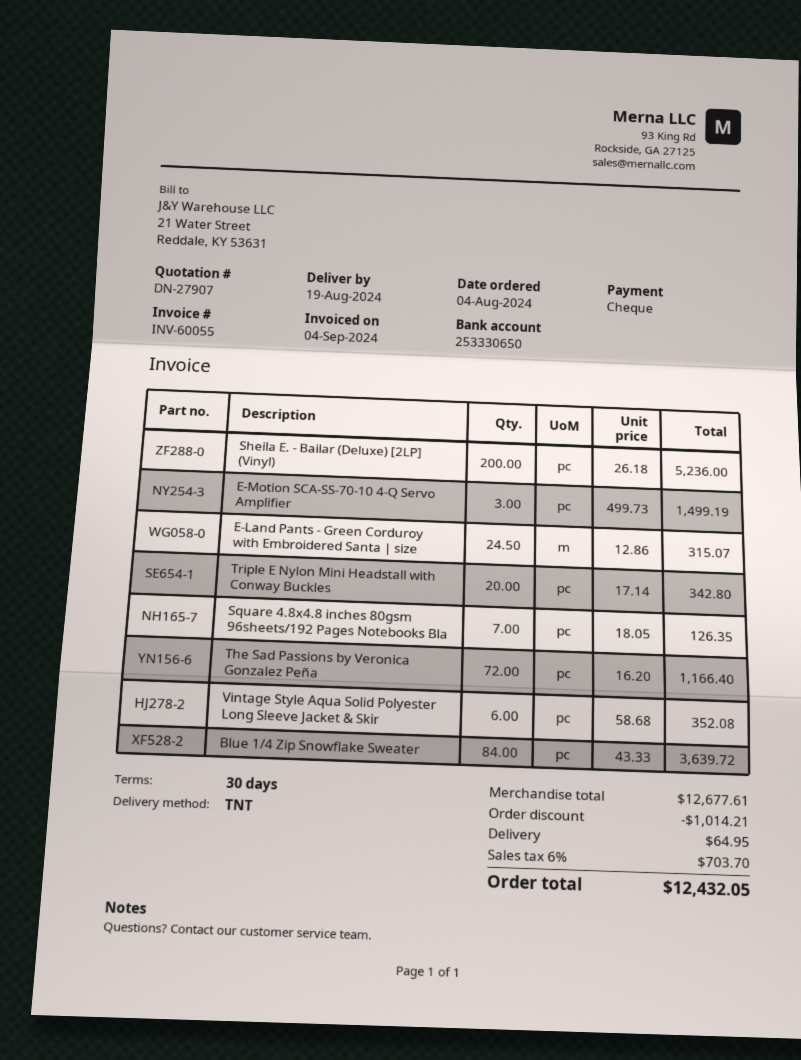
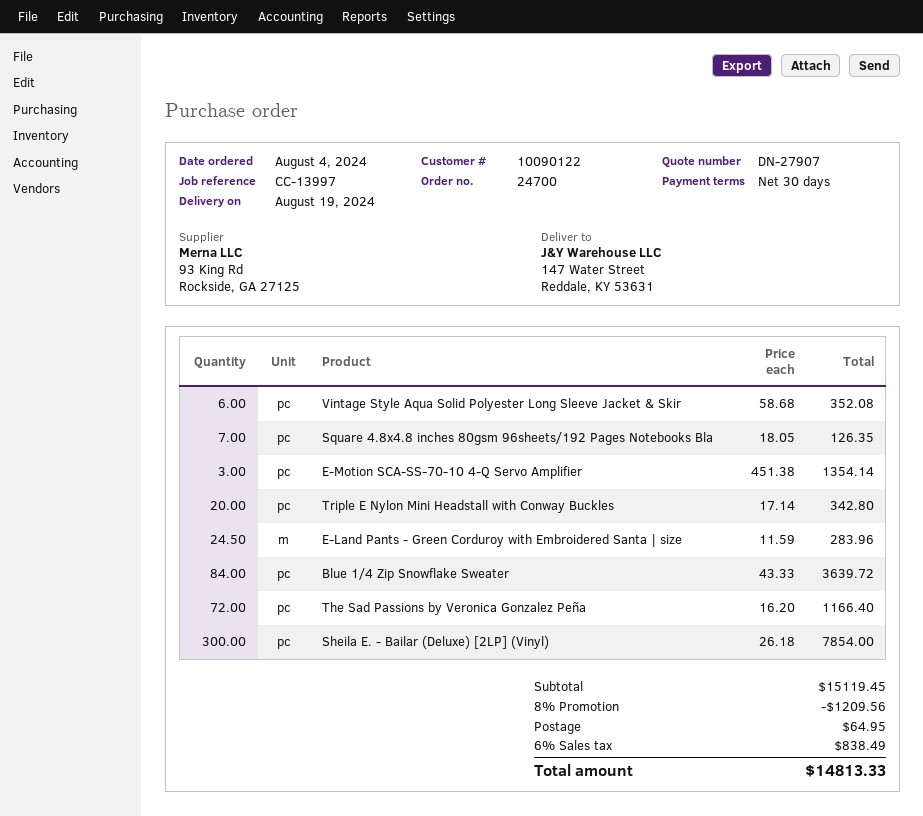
Sheila E. - Bailar (Deluxe) [2LP] (Vinyl): 200 x 26.18 = 5236.00 -> 300 x 26.18 = 7854.00
E-Motion SCA-SS-70-10 4-Q Servo Amplifier: 3 x 499.73 = 1499.19 -> 3 x 451.38 = 1354.14
E-Land Pants - Green Corduroy with Embroidered Santa | size: 24.5 x 12.86 = 315.07 -> 24.5 x 11.59 = 283.96
subtotal: 12677.61 -> 15119.45
discount: 1014.21 -> 1209.56
tax: 6% = 703.70 -> 6% = 838.49
total: 12432.05 -> 14813.33

